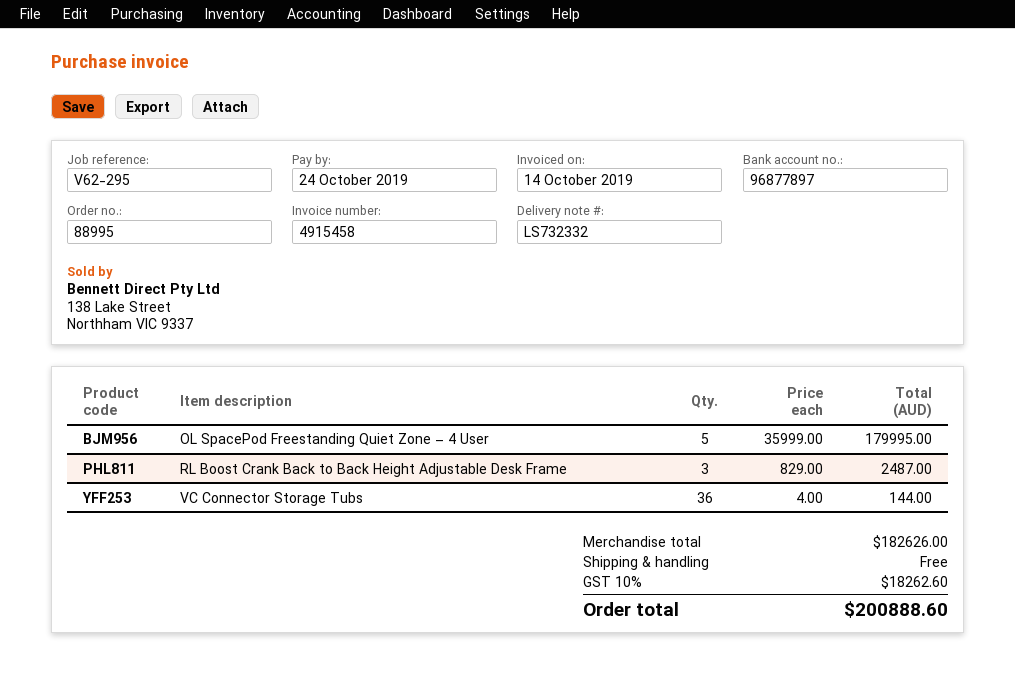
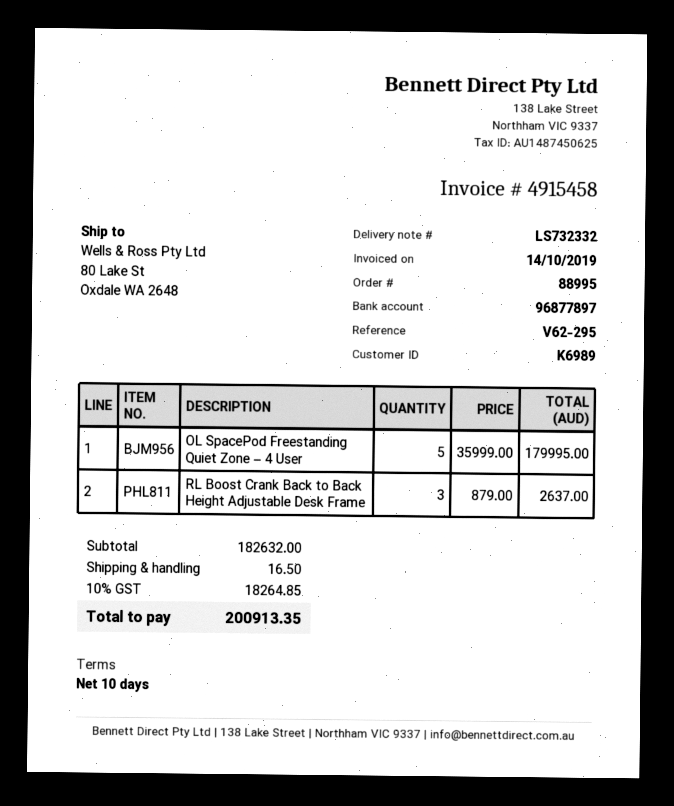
RL Boost Crank Back to Back Height Adjustable Desk Frame: 3 x 829.00 = 2487.00 -> 3 x 879.00 = 2637.00
VC Connector Storage Tubs: 36 x 4.00 = 144.00 -> none
subtotal: 182626.00 -> 182632.00
shipping: 0.00 -> 16.50
tax: 10% = 18262.60 -> 10% = 18264.85
total: 200888.60 -> 200913.35

